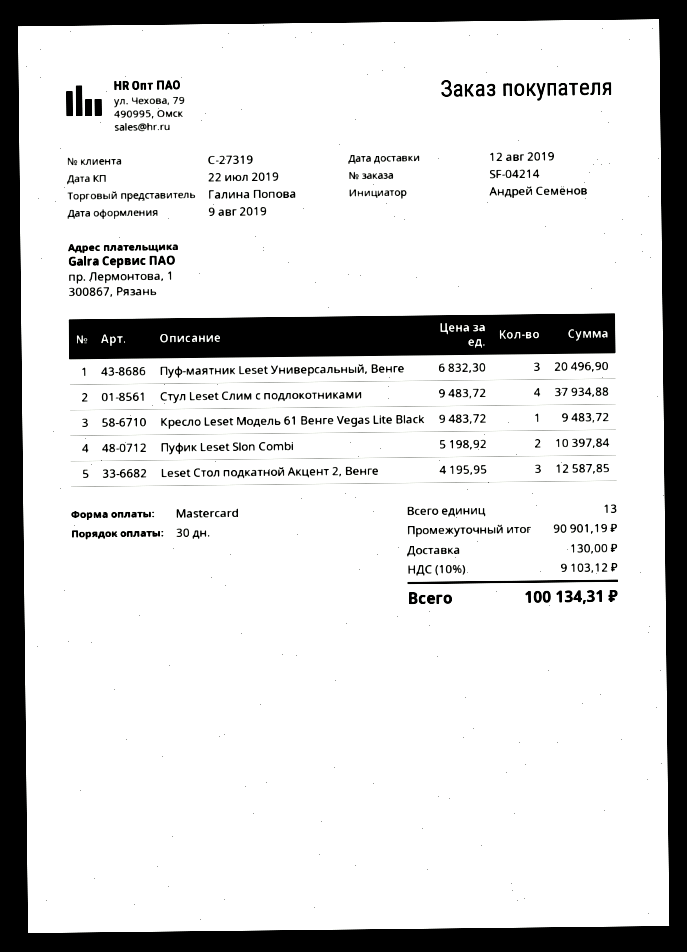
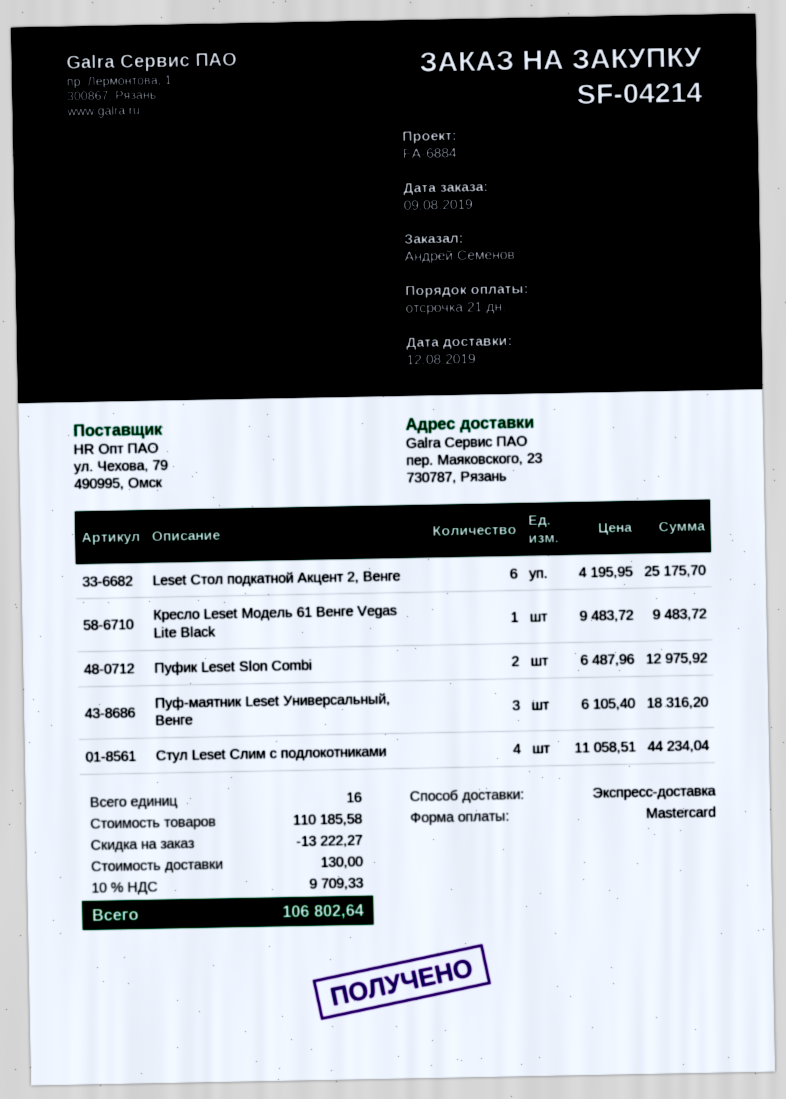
payment terms: 30 days -> 21 days
Пуф-маятник Leset Универсальный, Венге: 3 x 6832.30 = 20496.90 -> 3 x 6105.40 = 18316.20
Стул Leset Слим с подлокотниками: 4 x 9483.72 = 37934.88 -> 4 x 11058.51 = 44234.04
Пуфик Leset Slon Combi: 2 x 5198.92 = 10397.84 -> 2 x 6487.96 = 12975.92
Leset Стол подкатной Акцент 2, Венге: 3 x 4195.95 = 12587.85 -> 6 x 4195.95 = 25175.70
total quantity: 13 -> 16
subtotal: 90901.19 -> 110185.58
discount: none -> 13222.27
tax: 10% = 9103.12 -> 10% = 9709.33
total: 100134.31 -> 106802.64

